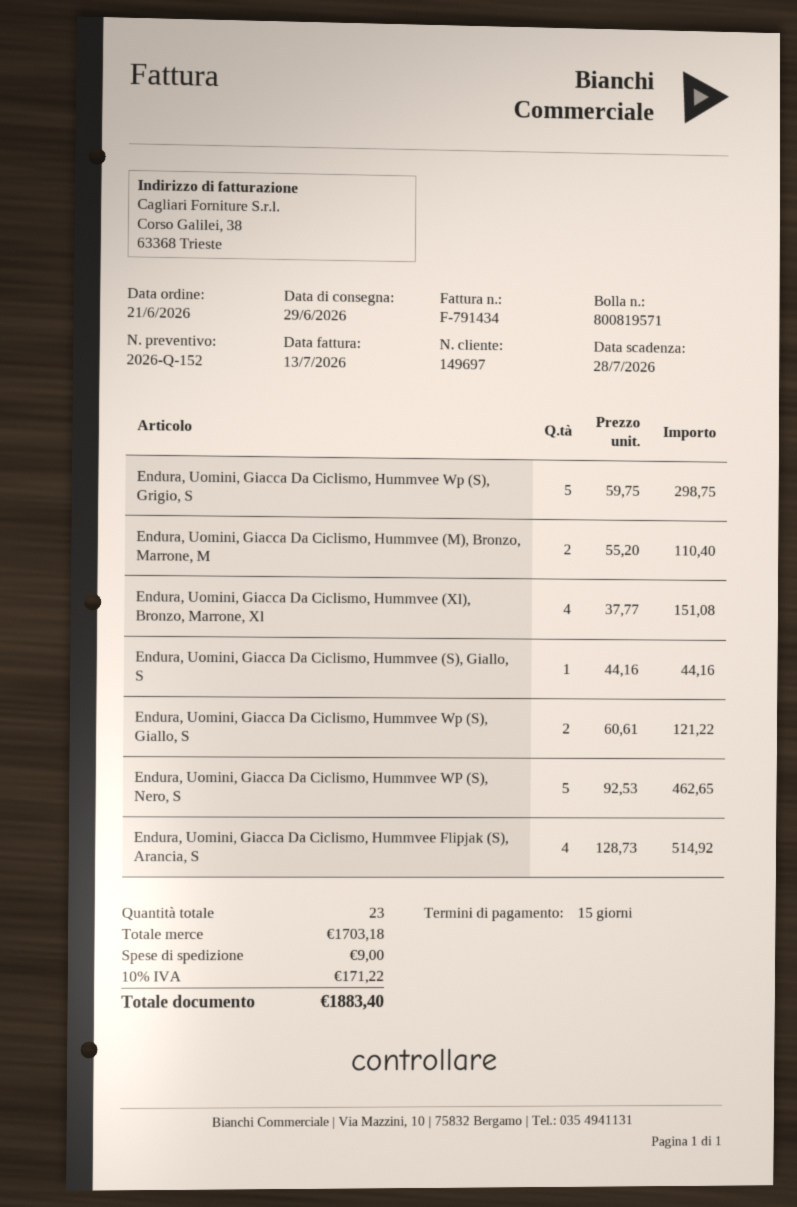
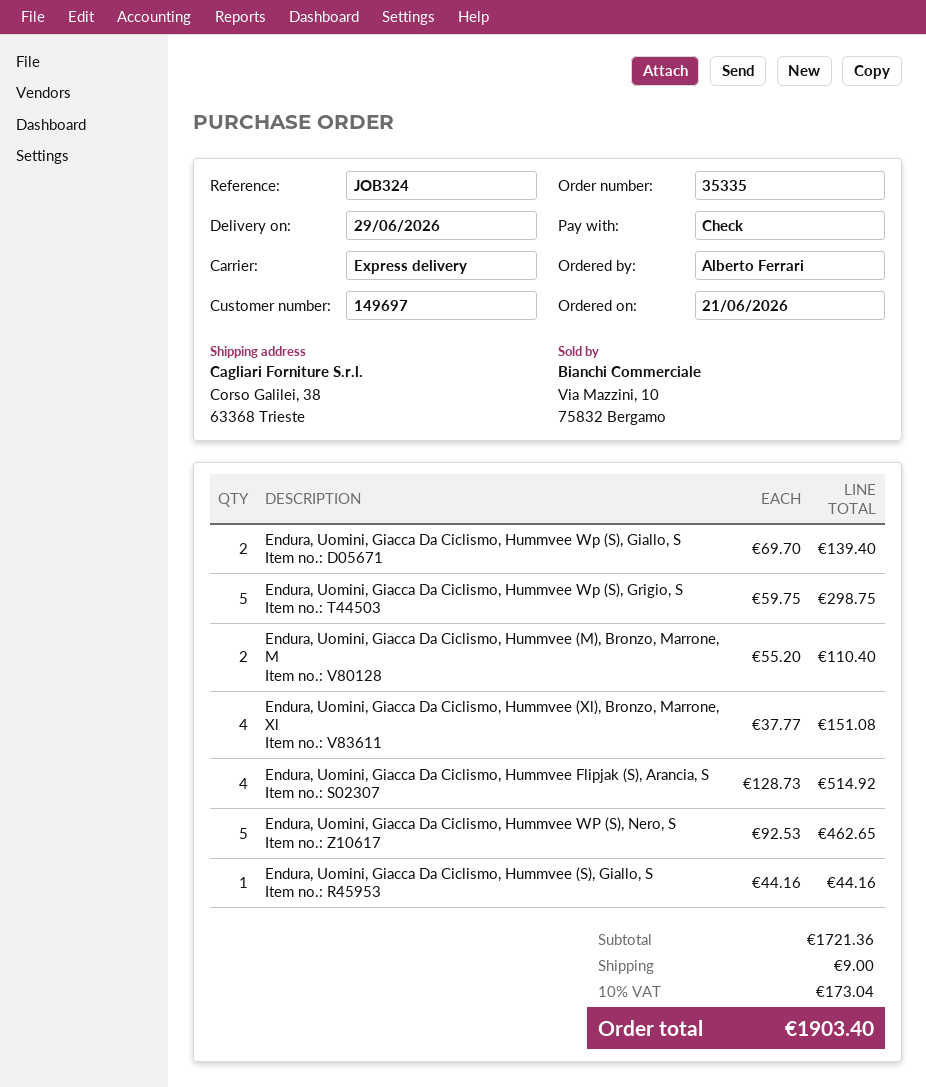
Endura, Uomini, Giacca Da Ciclismo, Hummvee Wp (S), Giallo, S: 2 x 60.61 = 121.22 -> 2 x 69.70 = 139.40
subtotal: 1703.18 -> 1721.36
tax: 10% = 171.22 -> 10% = 173.04
total: 1883.40 -> 1903.40

